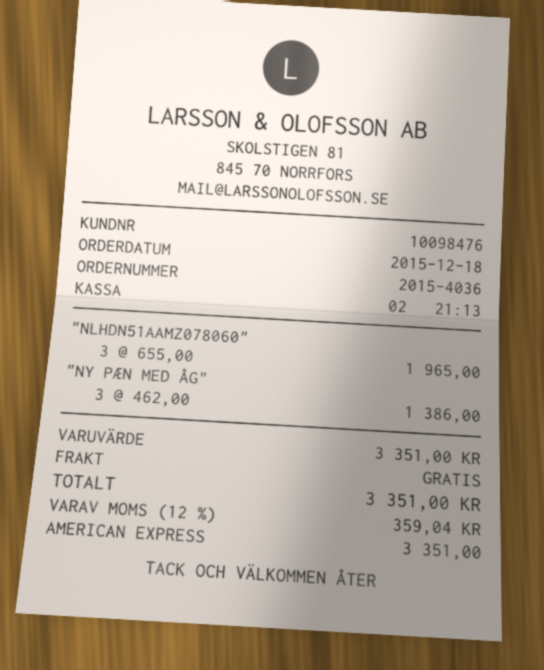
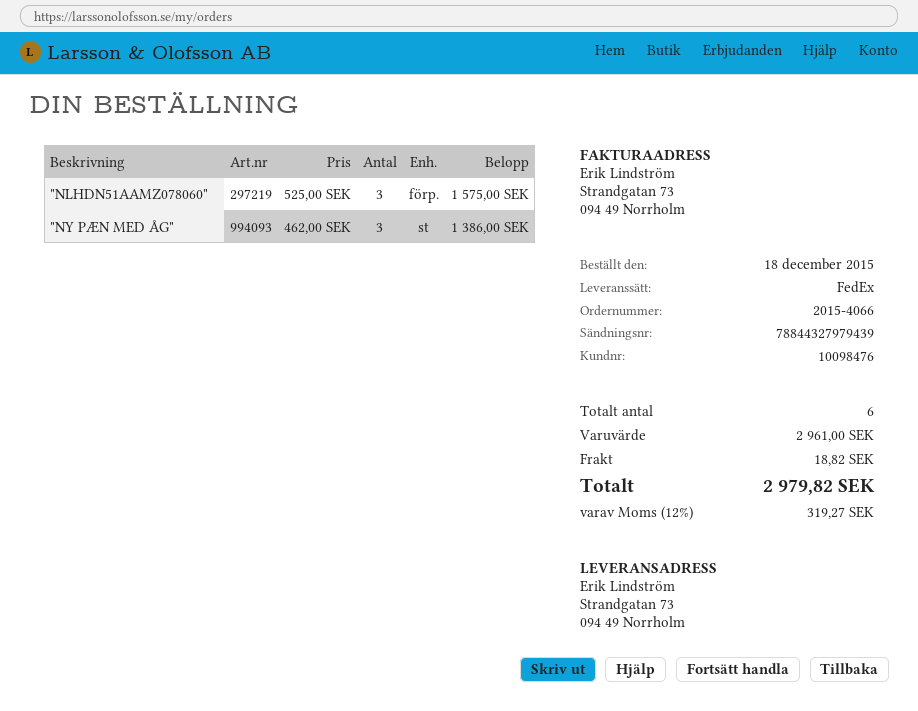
order number: 2015-4036 -> 2015-4066
"NLHDN51AAMZ078060": 3 x 655.00 = 1965.00 -> 3 x 525.00 = 1575.00
subtotal: 3351.00 -> 2961.00
shipping: 0.00 -> 18.82
tax: 12% = 359.04 -> 12% = 319.27
total: 3351.00 -> 2979.82

